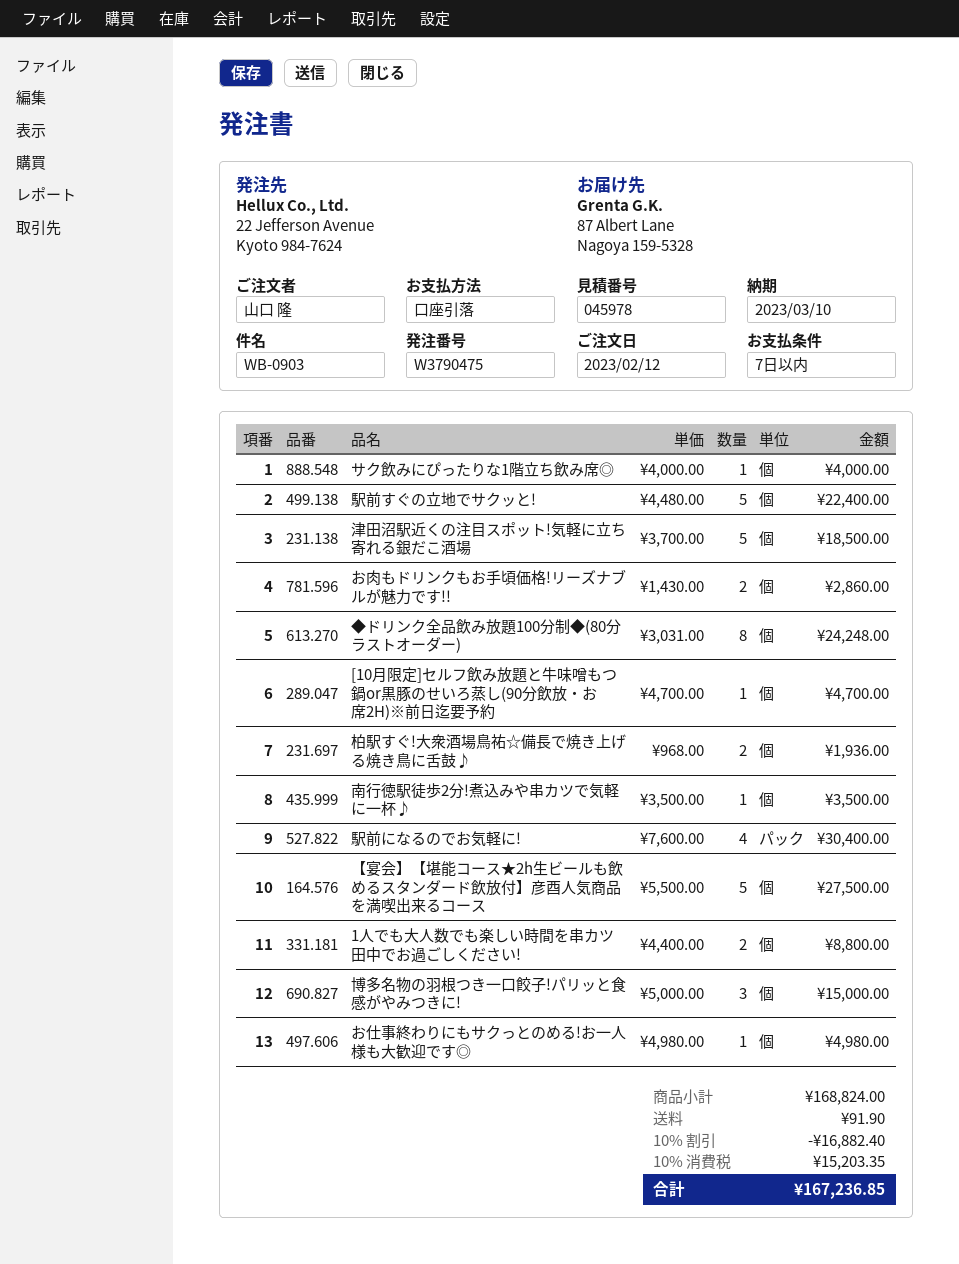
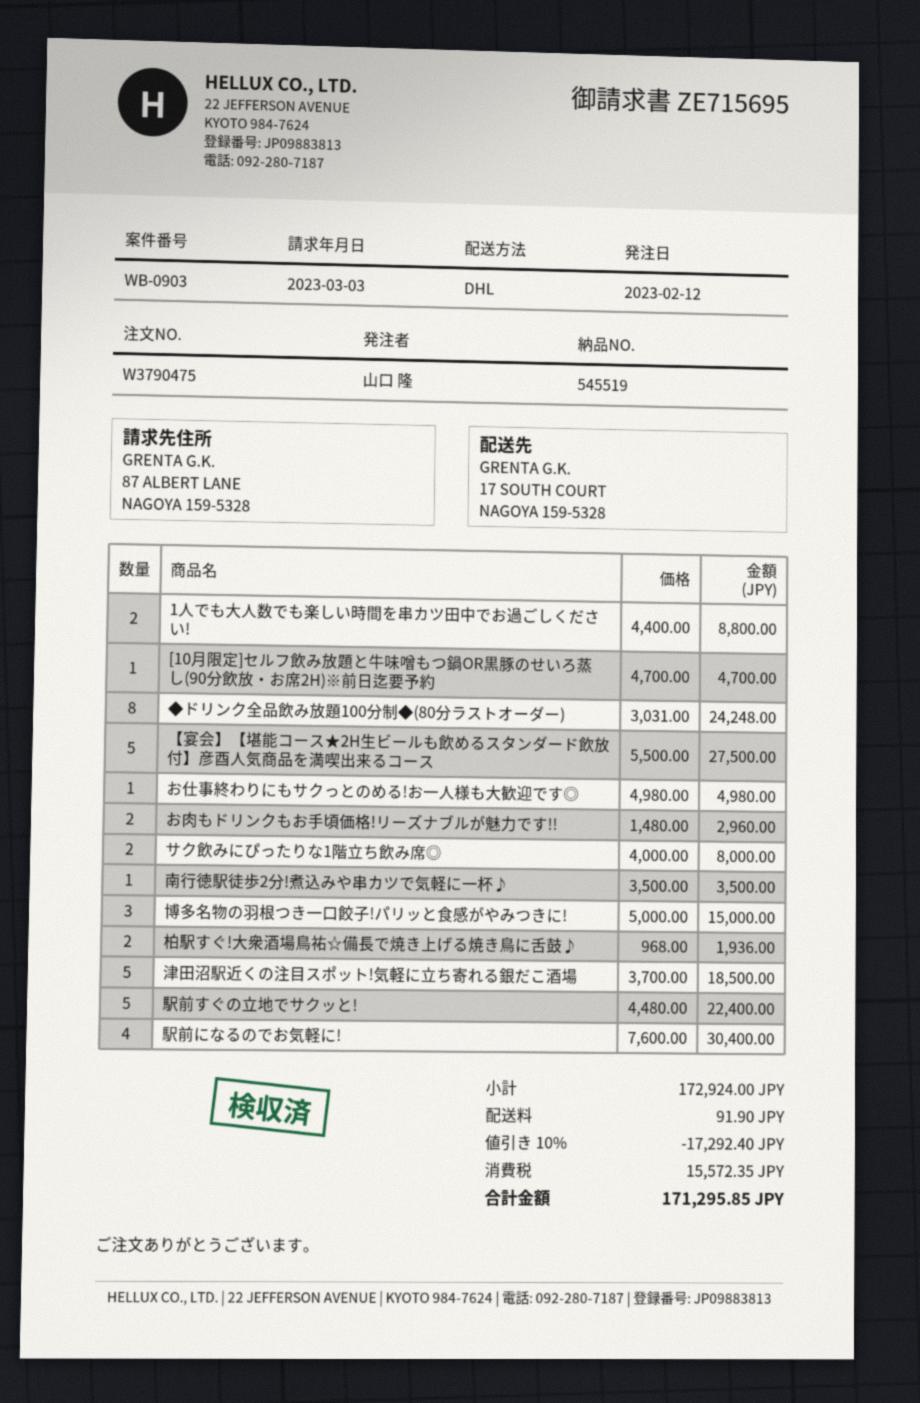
ship to: 87 Albert Lane, Nagoya 159-5328 -> 17 SOUTH COURT, NAGOYA 159-5328
サク飲みにぴったりな1階立ち飲み席◎: 1 x 4000.00 = 4000.00 -> 2 x 4000.00 = 8000.00
お肉もドリンクもお手頃価格!リーズナブルが魅力です!!: 2 x 1430.00 = 2860.00 -> 2 x 1480.00 = 2960.00
subtotal: 168824.00 -> 172924.00
discount: 10% = 16882.40 -> 10% = 17292.40
tax: 15203.35 -> 15572.35
total: 167236.85 -> 171295.85

